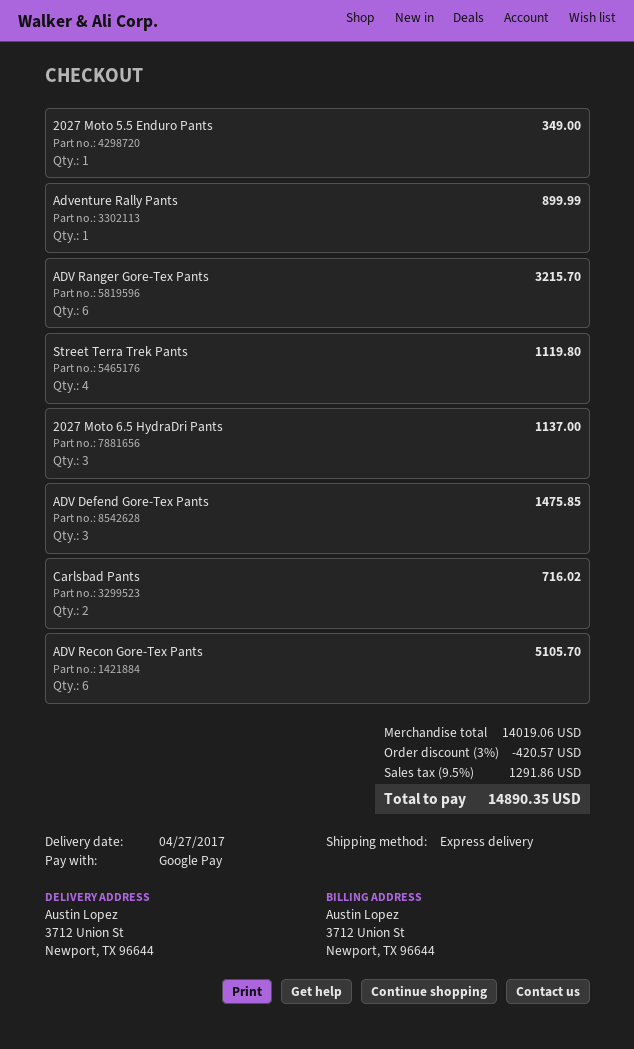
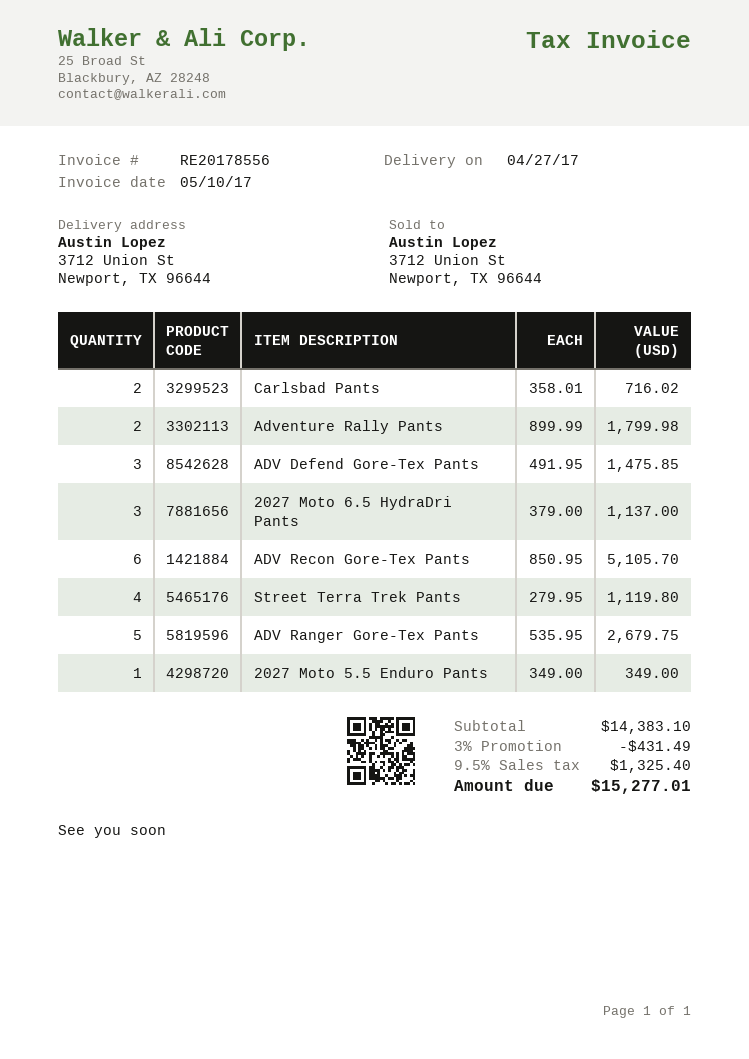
Adventure Rally Pants: 1 for 899.99 -> 2 for 1799.98
ADV Ranger Gore-Tex Pants: 6 for 3215.70 -> 5 for 2679.75
subtotal: 14019.06 -> 14383.10
discount: 3% = 420.57 -> 3% = 431.49
tax: 9.5% = 1291.86 -> 9.5% = 1325.40
total: 14890.35 -> 15277.01

